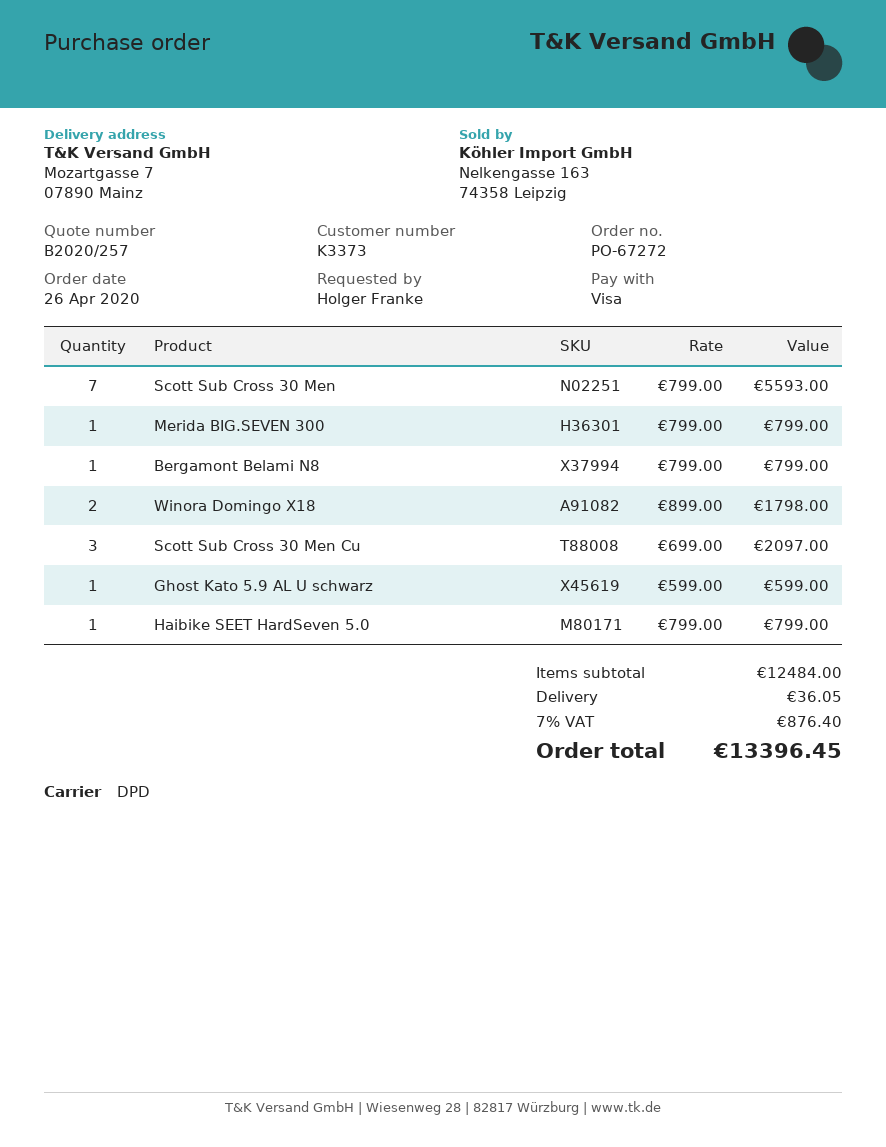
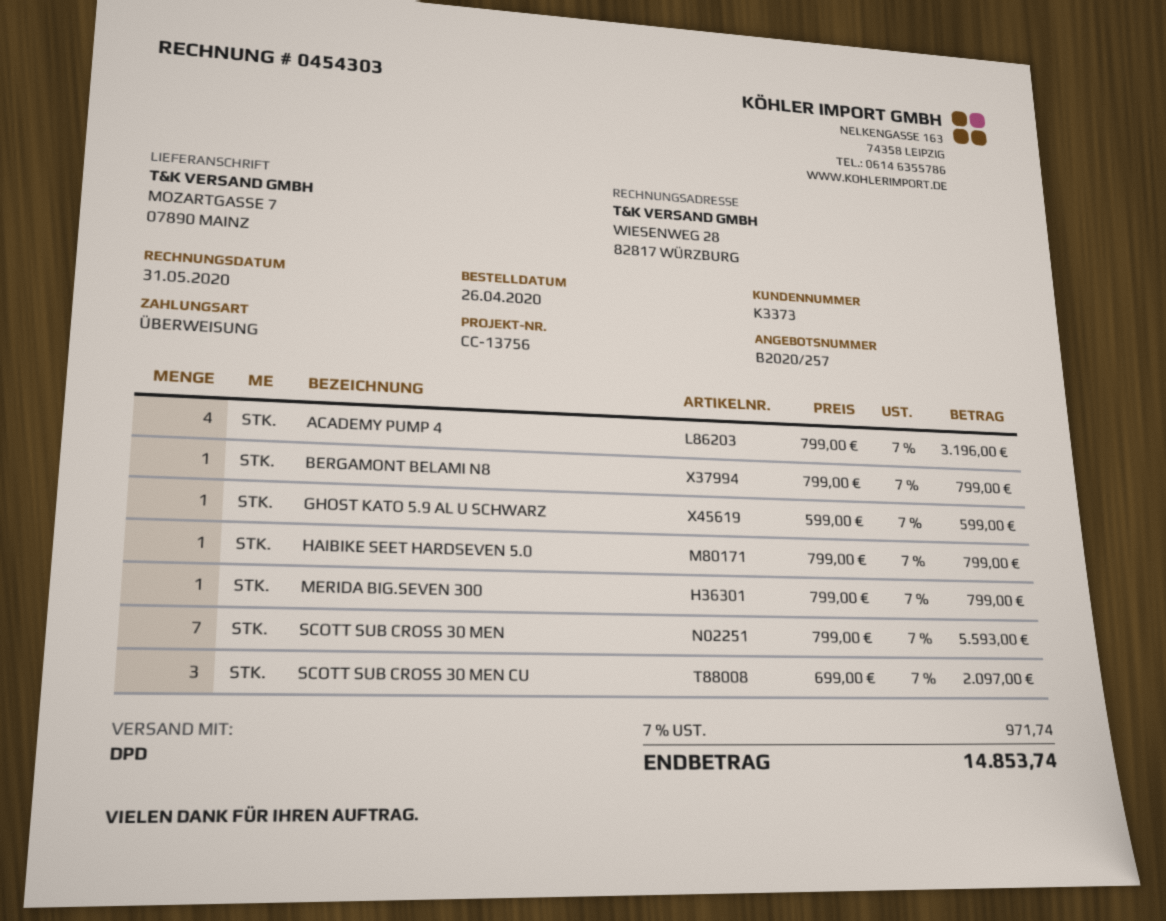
payment method: Visa -> bank transfer
Winora Domingo X18: 2 x 899.00 = 1798.00 -> none
ACADEMY PUMP 4: none -> 4 x 799.00 = 3196.00
shipping: 36.05 -> none
tax: 7% = 876.40 -> 7% = 971.74
total: 13396.45 -> 14853.74

